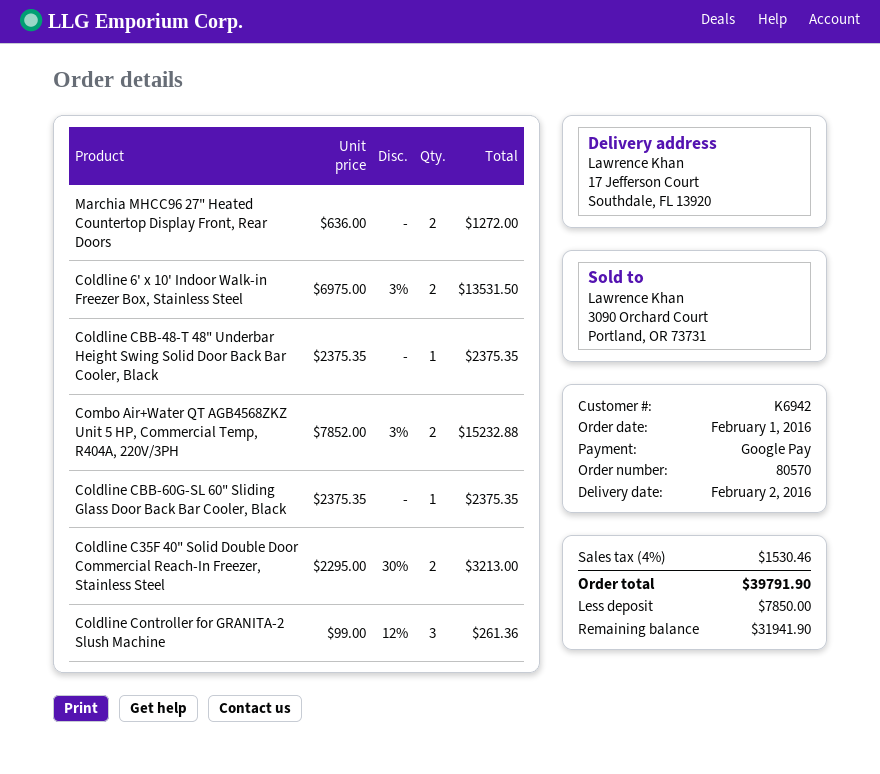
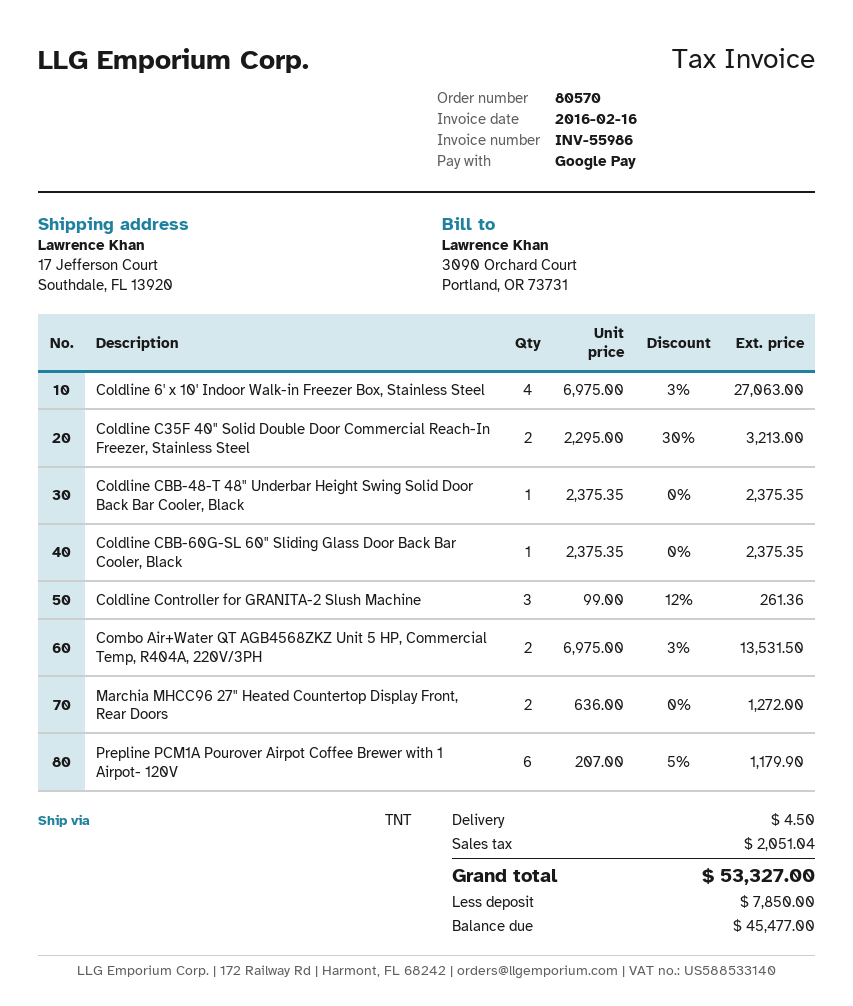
Coldline 6' x 10' Indoor Walk-in Freezer Box, Stainless Steel: 2 x 6975.00 - 3% = 13531.50 -> 4 x 6975.00 - 3% = 27063.00
Combo Air+Water QT AGB4568ZKZ Unit 5 HP, Commercial Temp, R404A, 220V/3PH: 2 x 7852.00 - 3% = 15232.88 -> 2 x 6975.00 - 3% = 13531.50
Prepline PCM1A Pourover Airpot Coffee Brewer with 1 Airpot- 120V: none -> 6 x 207.00 - 5% = 1179.90
shipping: none -> 4.50
tax: 1530.46 -> 2051.04
total: 39791.90 -> 53327.00
balance: 31941.90 -> 45477.00

